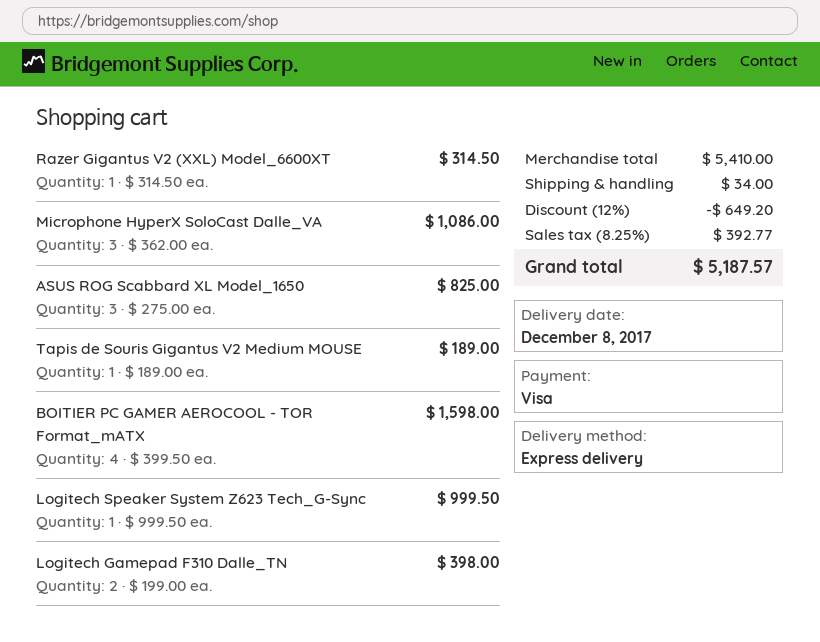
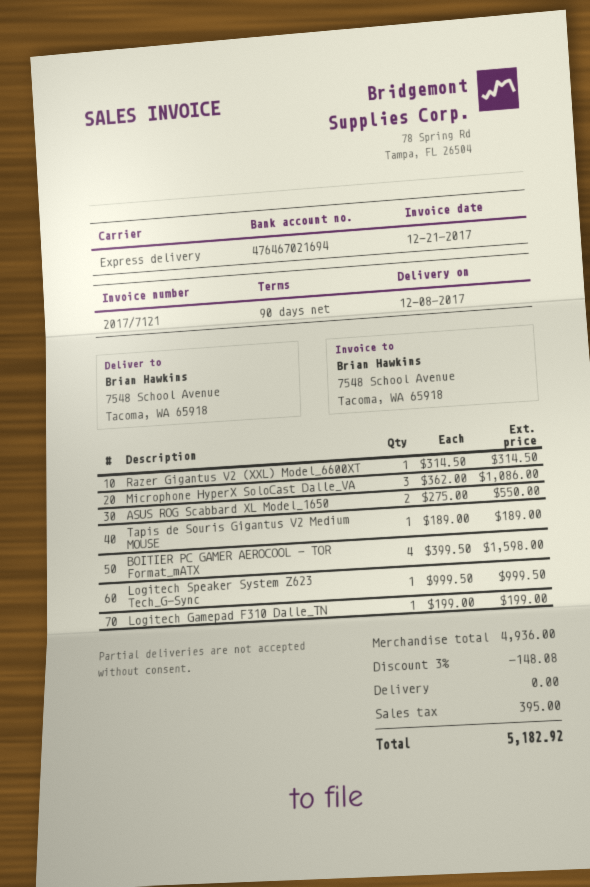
ASUS ROG Scabbard XL Model_1650: 3 x 275.00 = 825.00 -> 2 x 275.00 = 550.00
Logitech Gamepad F310 Dalle_TN: 2 x 199.00 = 398.00 -> 1 x 199.00 = 199.00
subtotal: 5410.00 -> 4936.00
discount: 12% = 649.20 -> 3% = 148.08
shipping: 34.00 -> 0.00
tax: 392.77 -> 395.00
total: 5187.57 -> 5182.92

